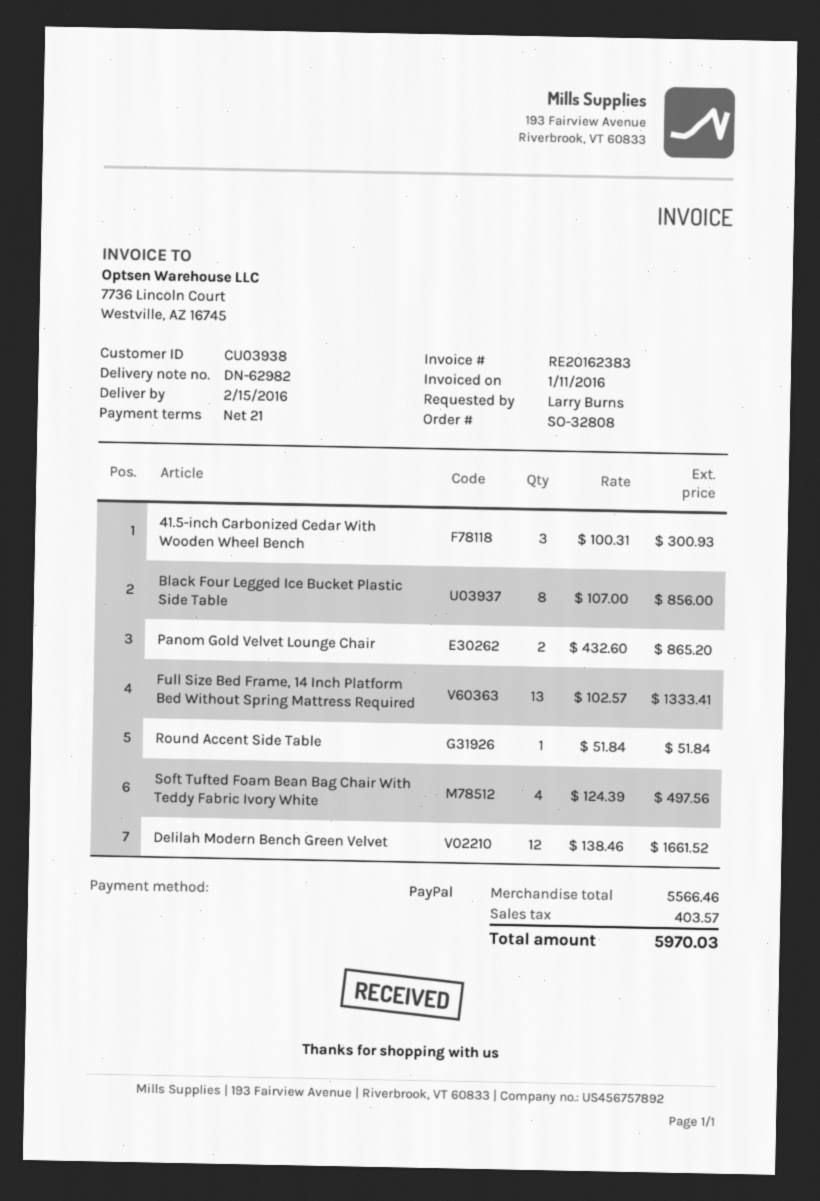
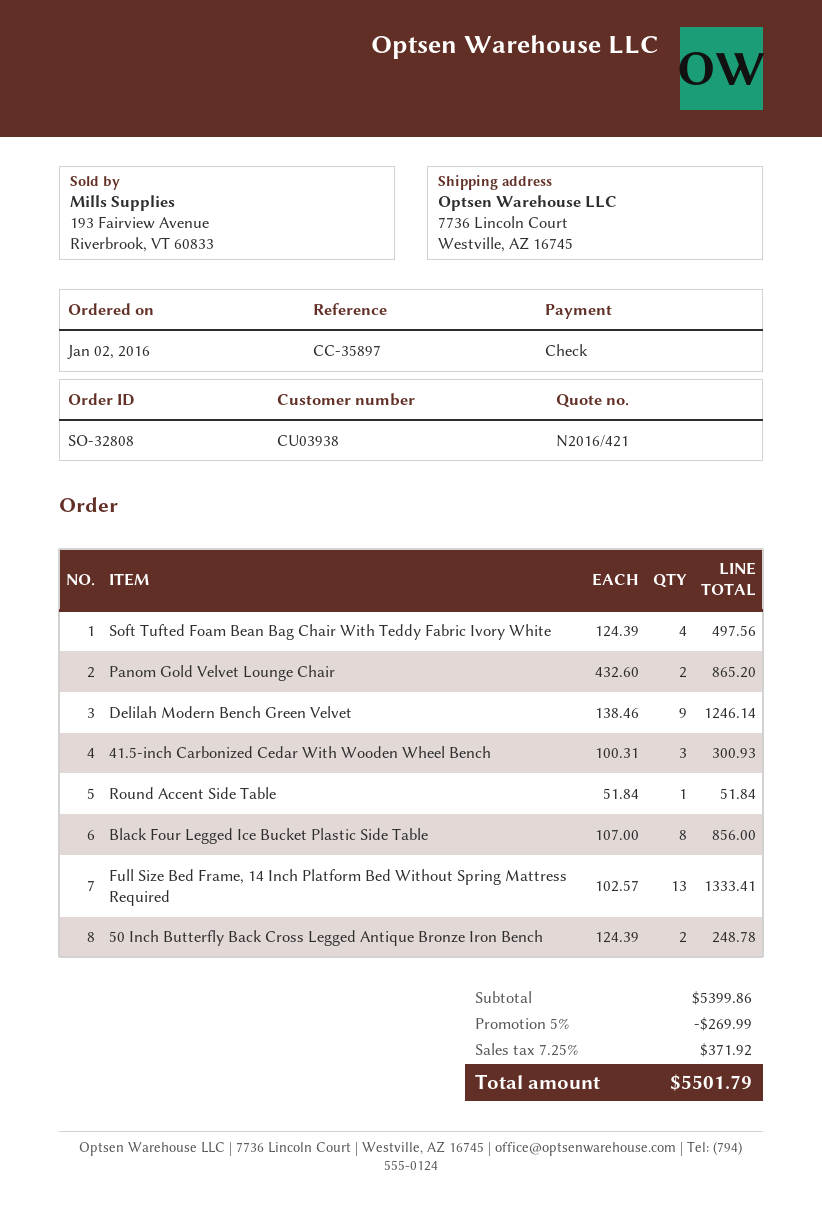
payment method: PayPal -> cheque
Delilah Modern Bench Green Velvet: 12 x 138.46 = 1661.52 -> 9 x 138.46 = 1246.14
50 Inch Butterfly Back Cross Legged Antique Bronze Iron Bench: none -> 2 x 124.39 = 248.78
subtotal: 5566.46 -> 5399.86
discount: none -> 5% = 269.99
tax: 403.57 -> 371.92
total: 5970.03 -> 5501.79

